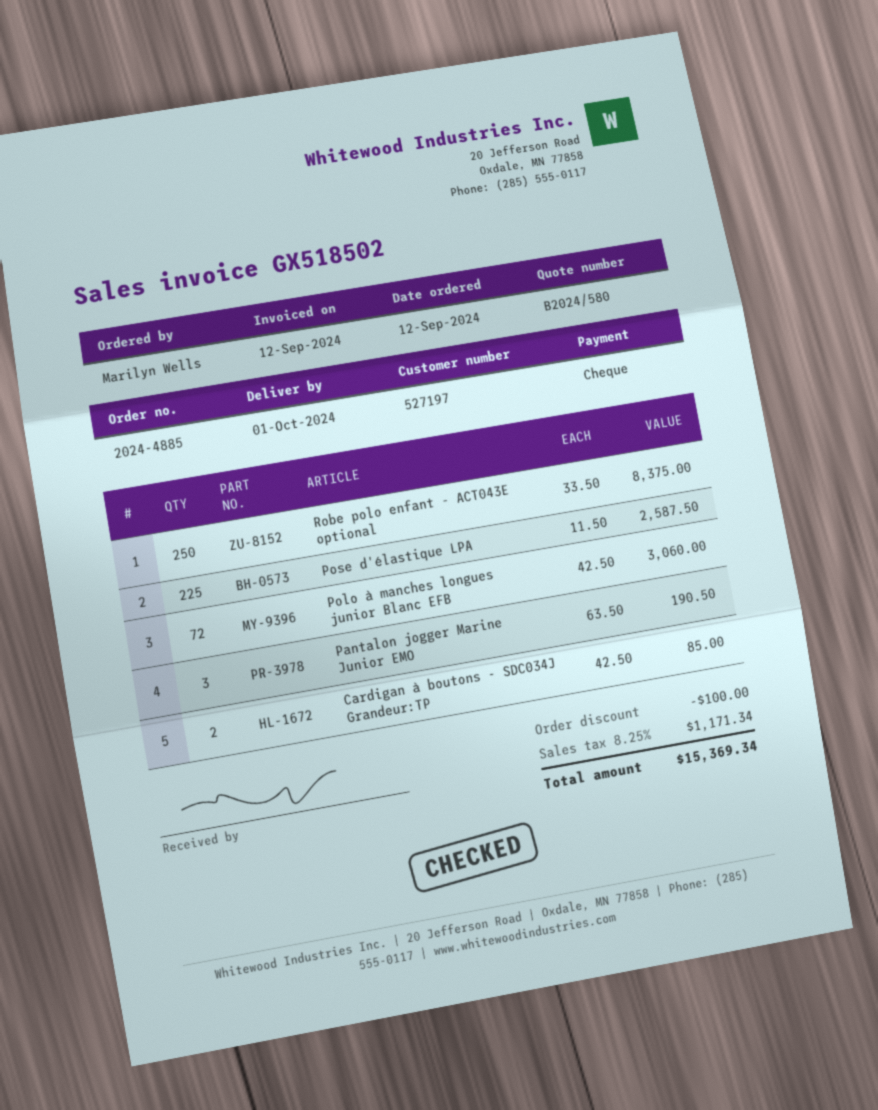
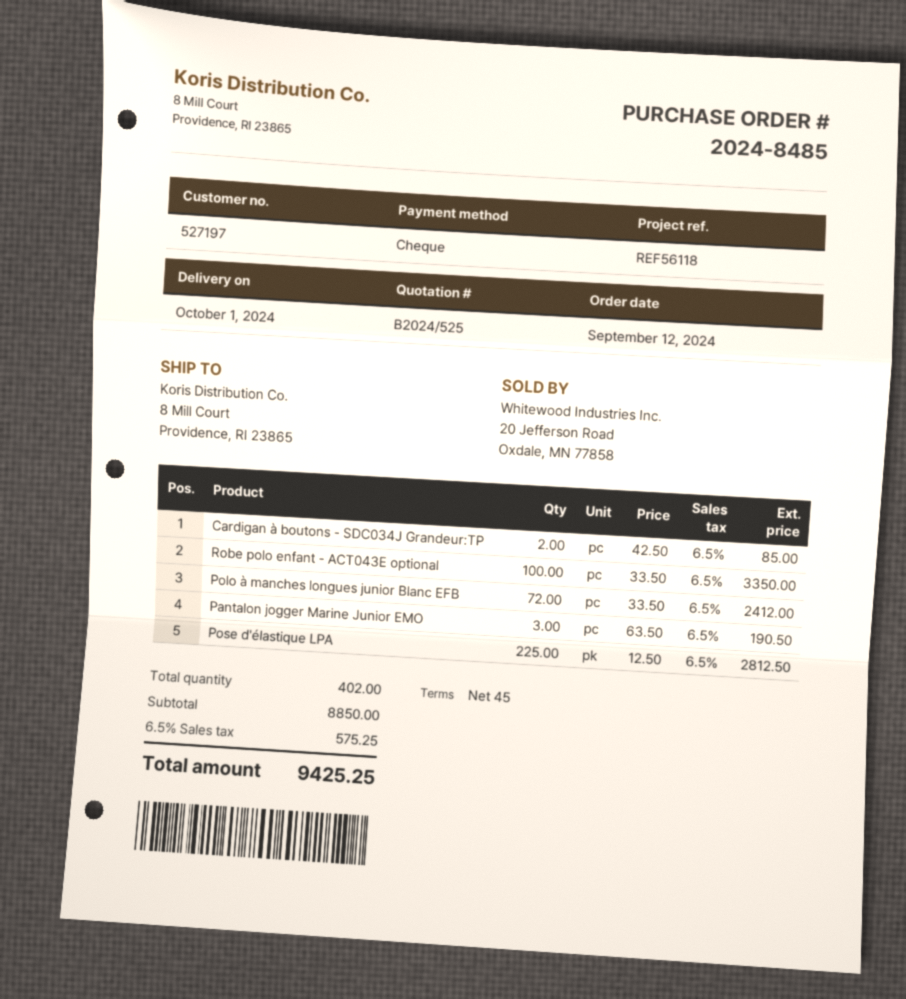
quote number: B2024/580 -> B2024/525
order number: 2024-4885 -> 2024-8485
Robe polo enfant - ACT043E optional: 250 x 33.50 = 8375.00 -> 100 x 33.50 = 3350.00
Pose d'élastique LPA: 225 x 11.50 = 2587.50 -> 225 x 12.50 = 2812.50
Polo à manches longues junior Blanc EFB: 72 x 42.50 = 3060.00 -> 72 x 33.50 = 2412.00
discount: 100.00 -> none
tax: 8.25% = 1171.34 -> 6.5% = 575.25
total: 15369.34 -> 9425.25

